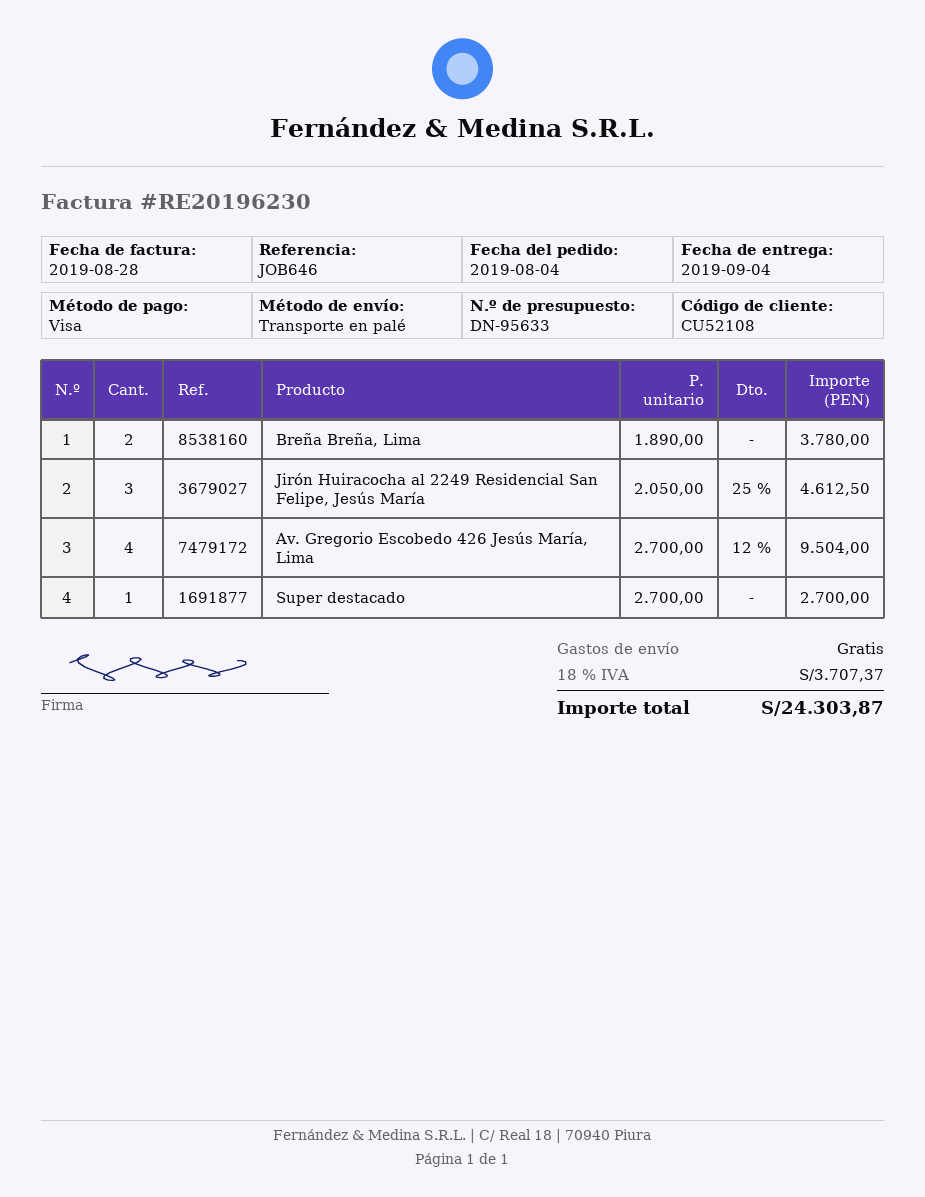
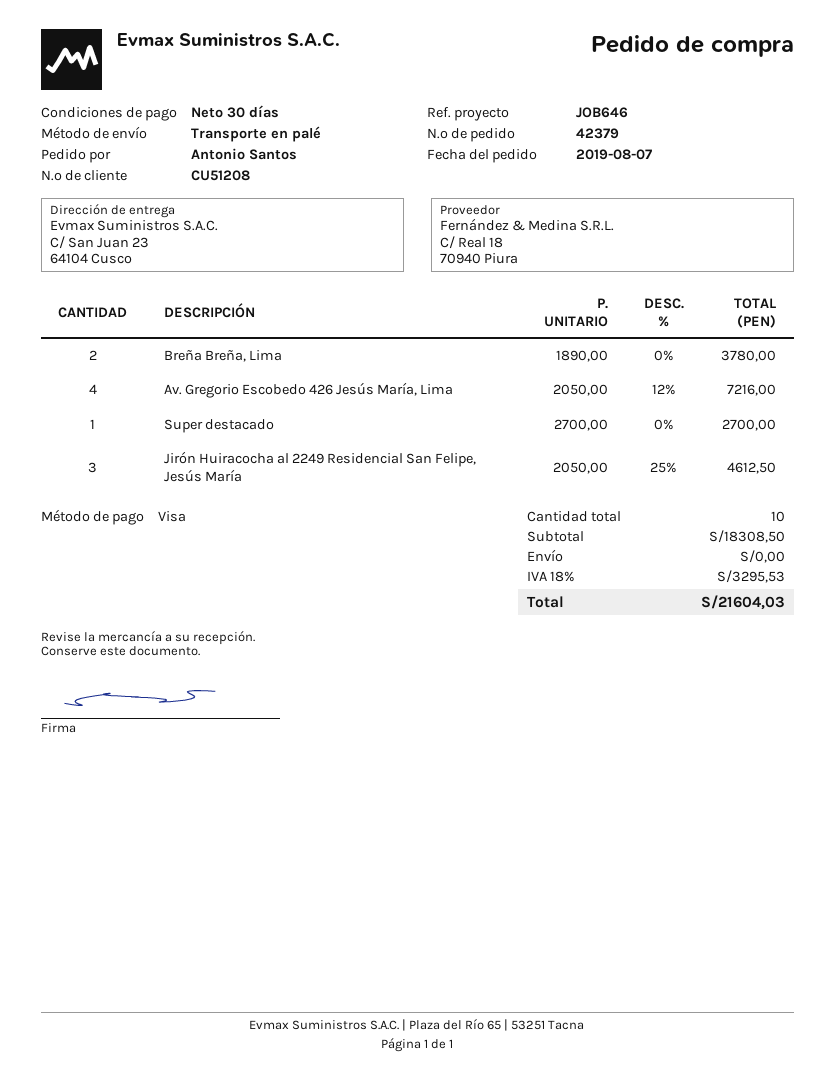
order date: 2019-08-04 -> 2019-08-07
customer number: CU52108 -> CU51208
Av. Gregorio Escobedo 426 Jesús María, Lima: 4 x 2700.00 - 12% = 9504.00 -> 4 x 2050.00 - 12% = 7216.00
tax: 18% = 3707.37 -> 18% = 3295.53
total: 24303.87 -> 21604.03

